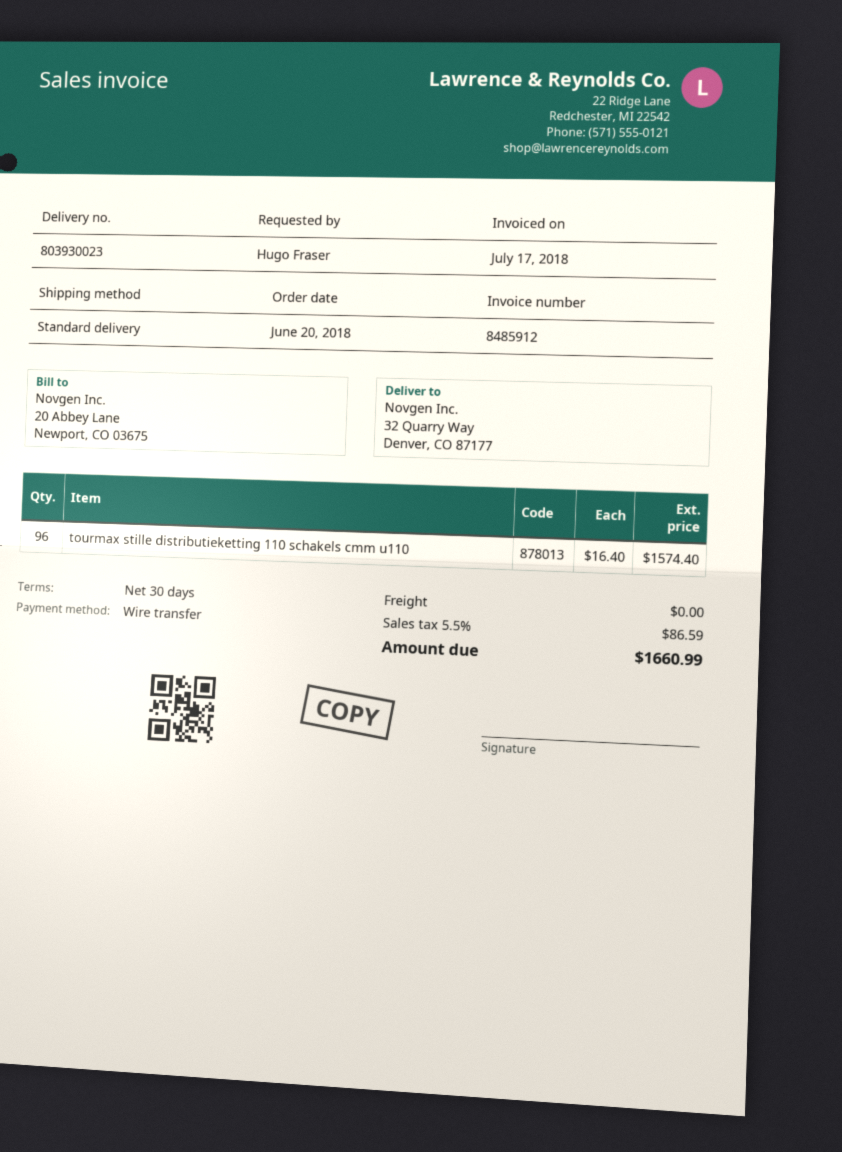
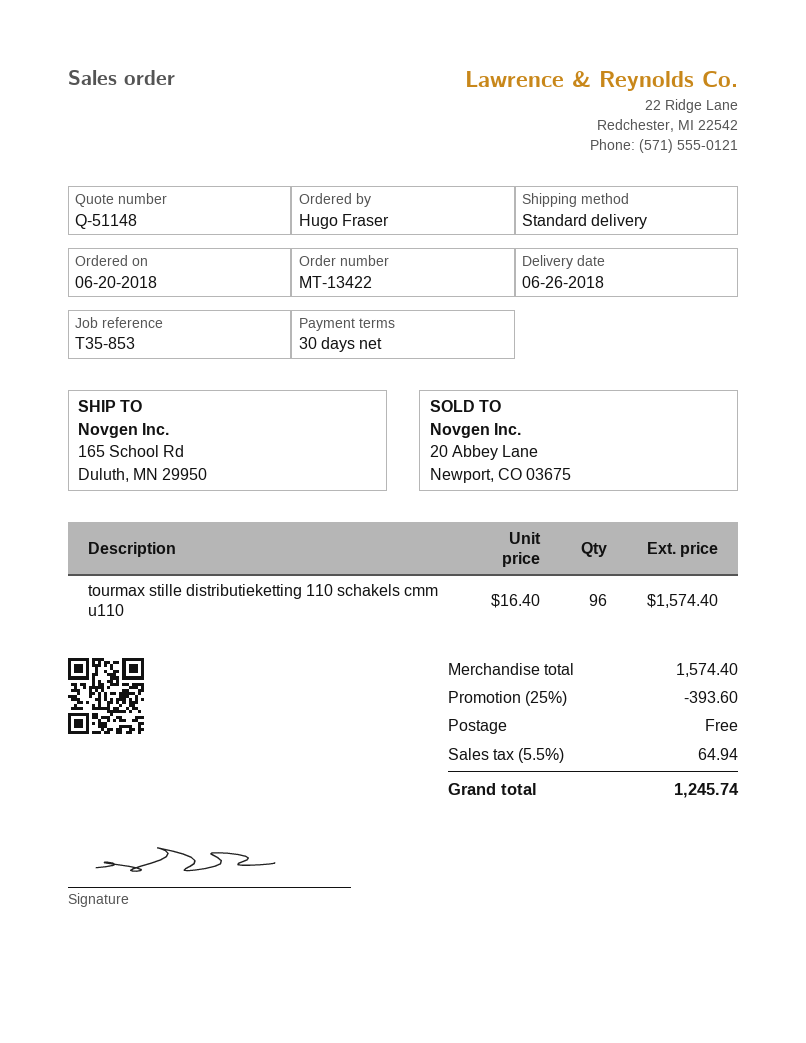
ship to: 32 Quarry Way, Denver, CO 87177 -> 165 School Rd, Duluth, MN 29950
discount: none -> 25% = 393.60
tax: 5.5% = 86.59 -> 5.5% = 64.94
total: 1660.99 -> 1245.74

